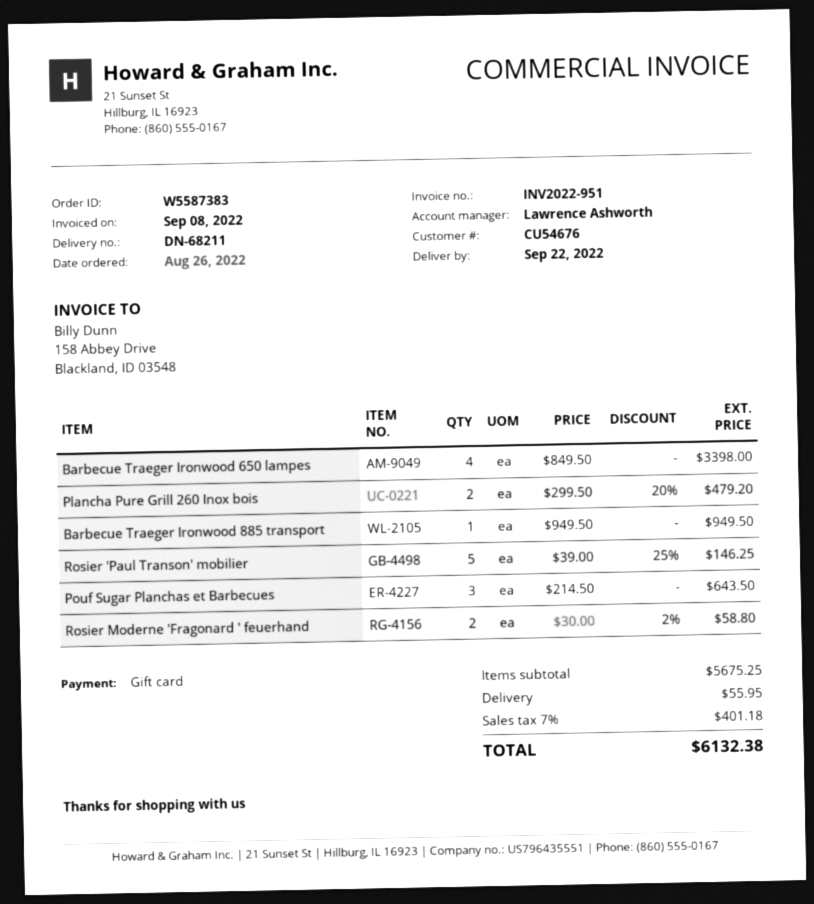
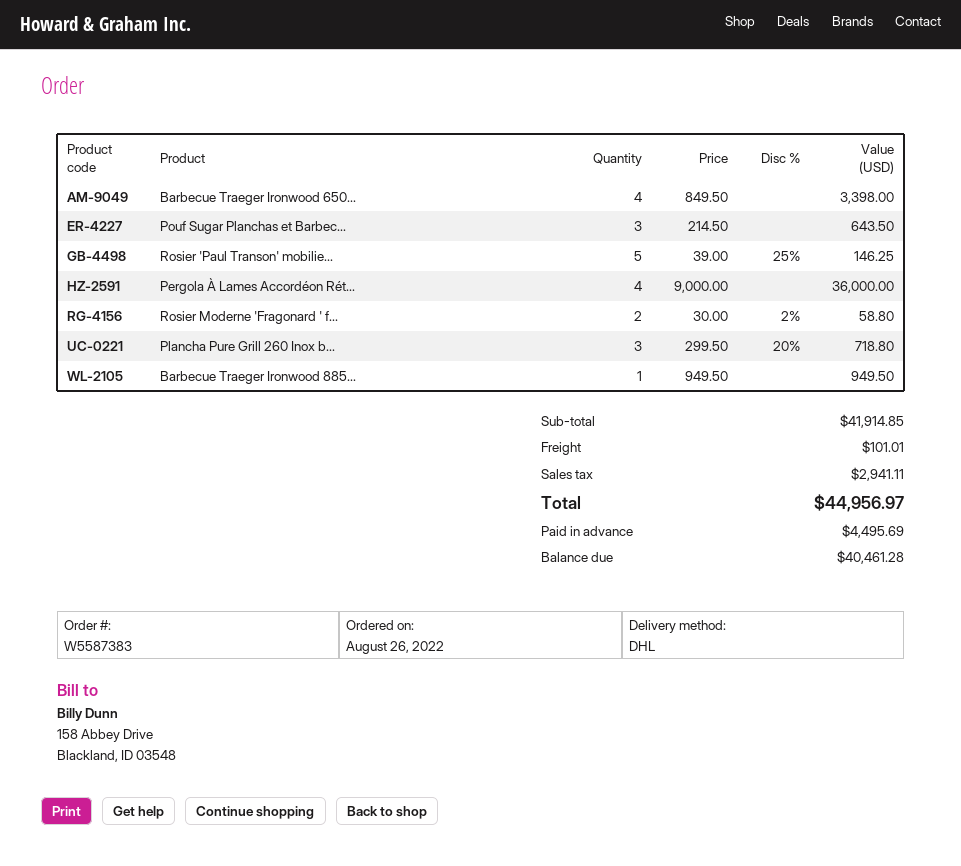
Plancha Pure Grill 260 Inox bois: 2 x 299.50 - 20% = 479.20 -> 3 x 299.50 - 20% = 718.80
Pergola À Lames Accordéon Rét...: none -> 4 x 9000.00 = 36000.00
subtotal: 5675.25 -> 41914.85
shipping: 55.95 -> 101.01
tax: 401.18 -> 2941.11
total: 6132.38 -> 44956.97

